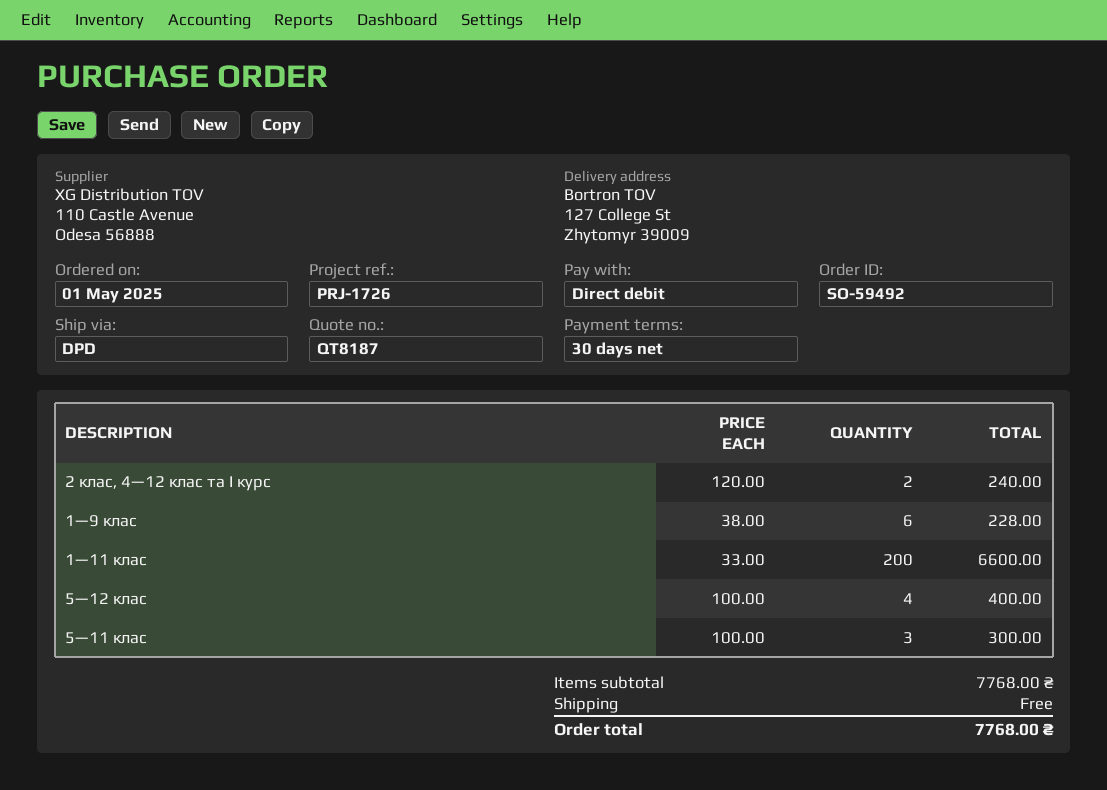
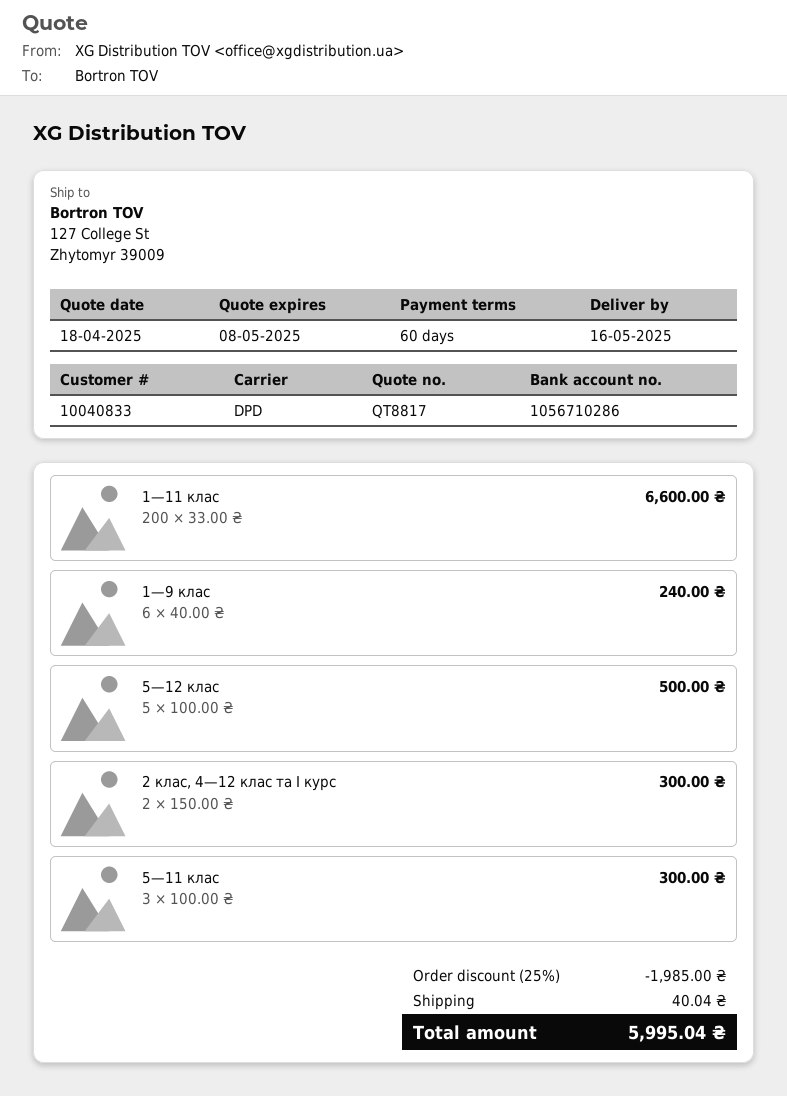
quote number: QT8187 -> QT8817
payment terms: 30 days -> 60 days
2 клас, 4—12 клас та I курс: 2 x 120.00 = 240.00 -> 2 x 150.00 = 300.00
1—9 клас: 6 x 38.00 = 228.00 -> 6 x 40.00 = 240.00
5—12 клас: 4 x 100.00 = 400.00 -> 5 x 100.00 = 500.00
discount: none -> 25% = 1985.00
shipping: 0.00 -> 40.04
total: 7768.00 -> 5995.04

